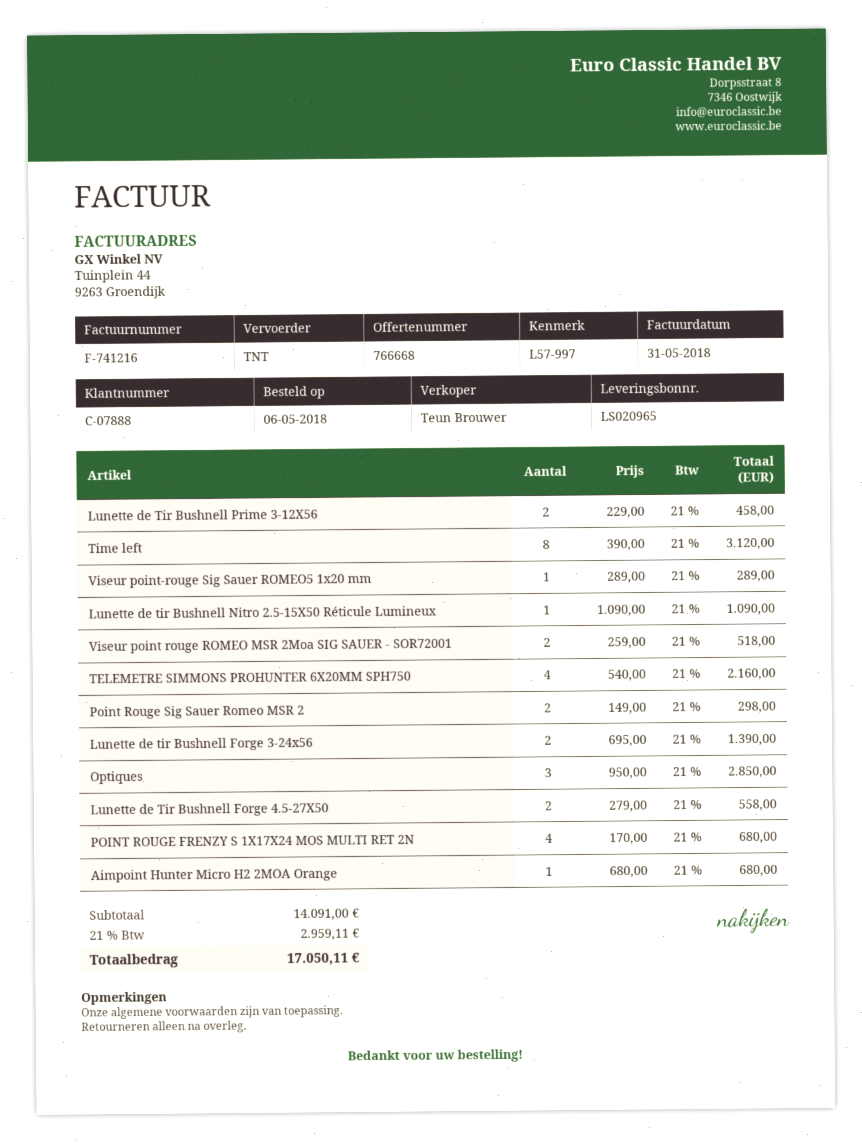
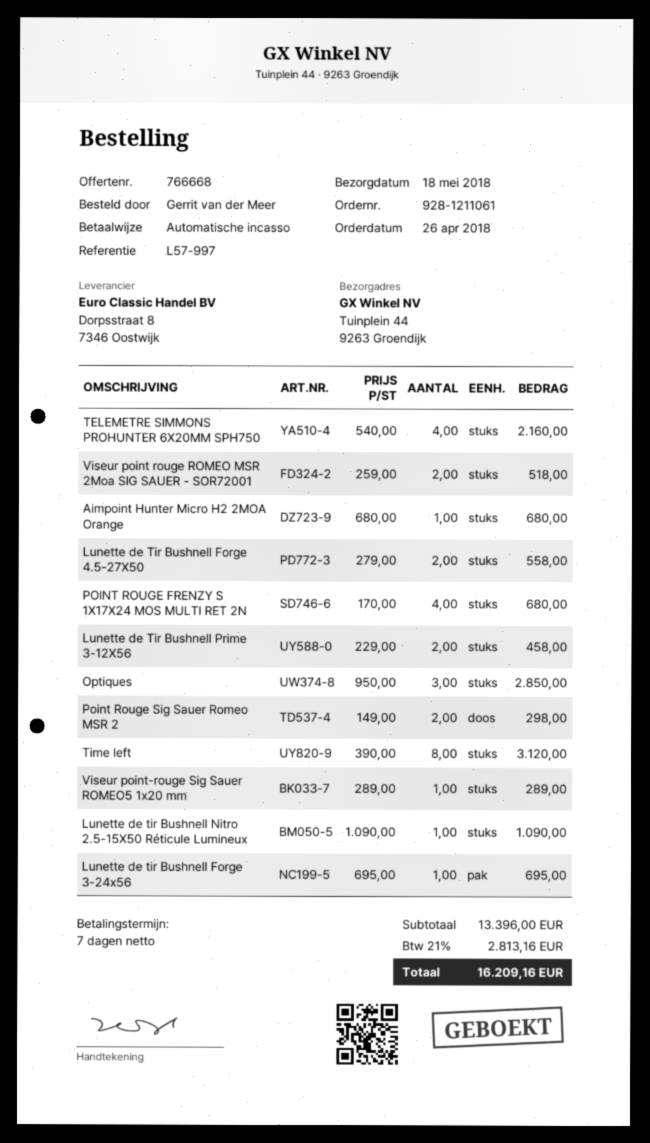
order date: 2018-05-06 -> 2018-04-26
Lunette de tir Bushnell Forge 3-24x56: 2 x 695.00 = 1390.00 -> 1 x 695.00 = 695.00
subtotal: 14091.00 -> 13396.00
tax: 21% = 2959.11 -> 21% = 2813.16
total: 17050.11 -> 16209.16

